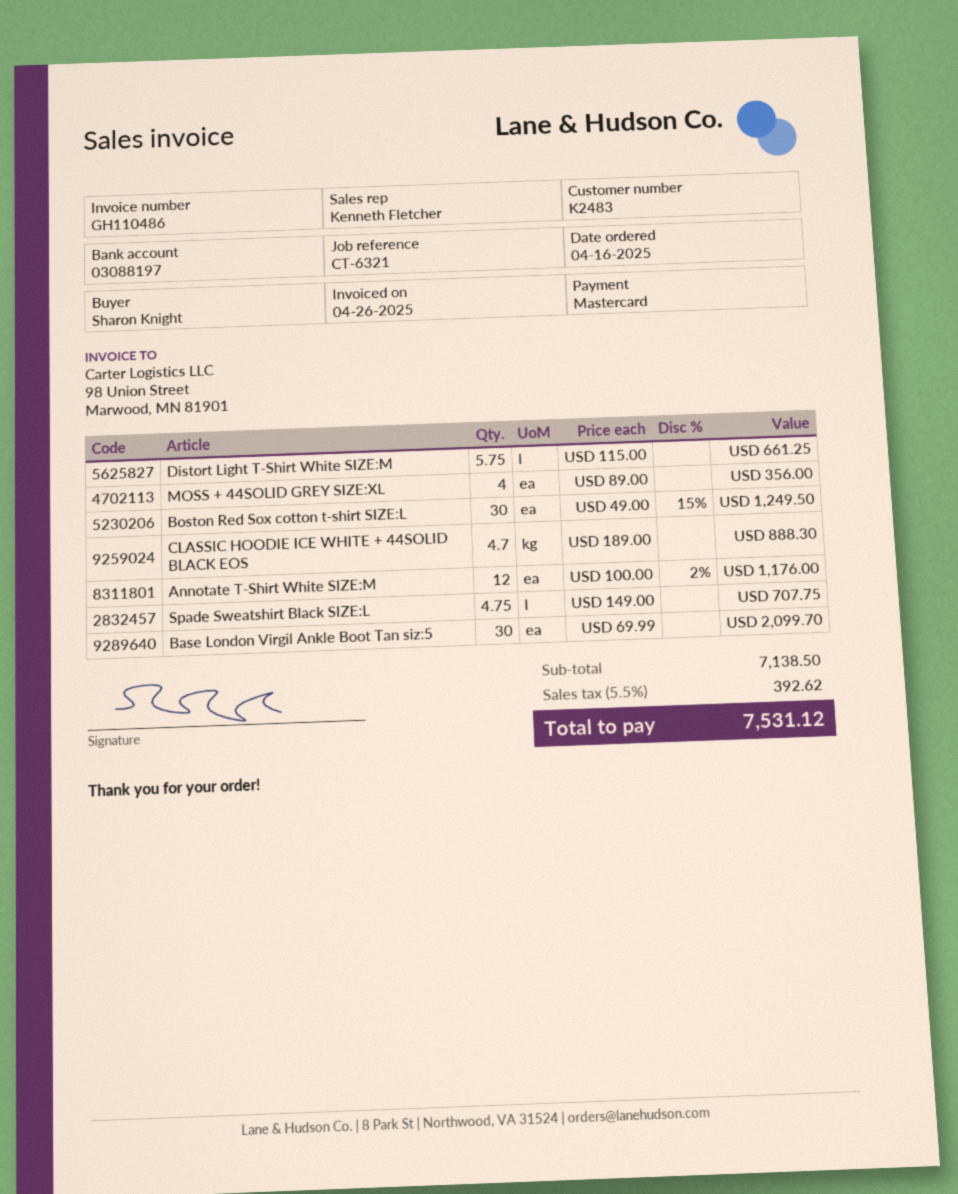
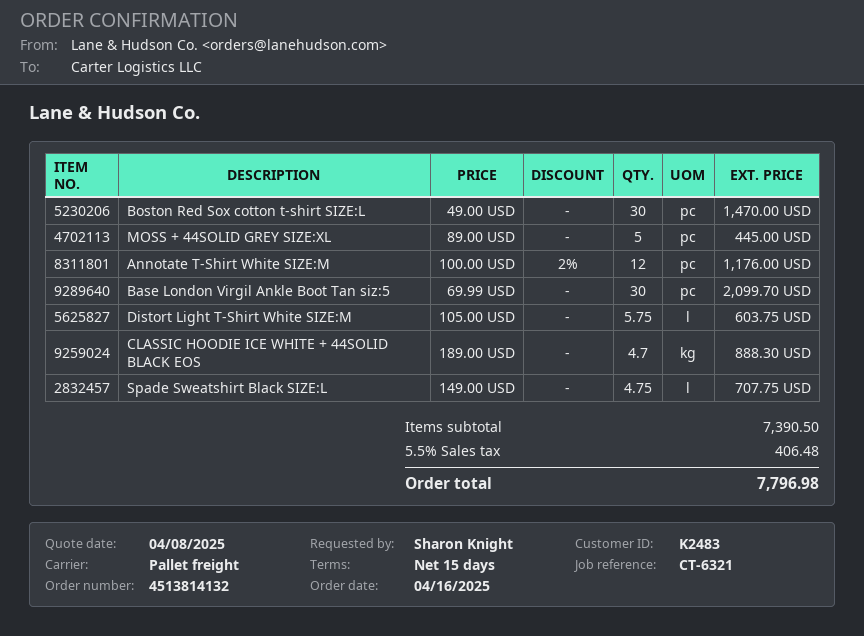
Distort Light T-Shirt White SIZE:M: 5.75 x 115.00 = 661.25 -> 5.75 x 105.00 = 603.75
MOSS + 44SOLID GREY SIZE:XL: 4 x 89.00 = 356.00 -> 5 x 89.00 = 445.00
Boston Red Sox cotton t-shirt SIZE:L: 30 x 49.00 - 15% = 1249.50 -> 30 x 49.00 = 1470.00
subtotal: 7138.50 -> 7390.50
tax: 5.5% = 392.62 -> 5.5% = 406.48
total: 7531.12 -> 7796.98

